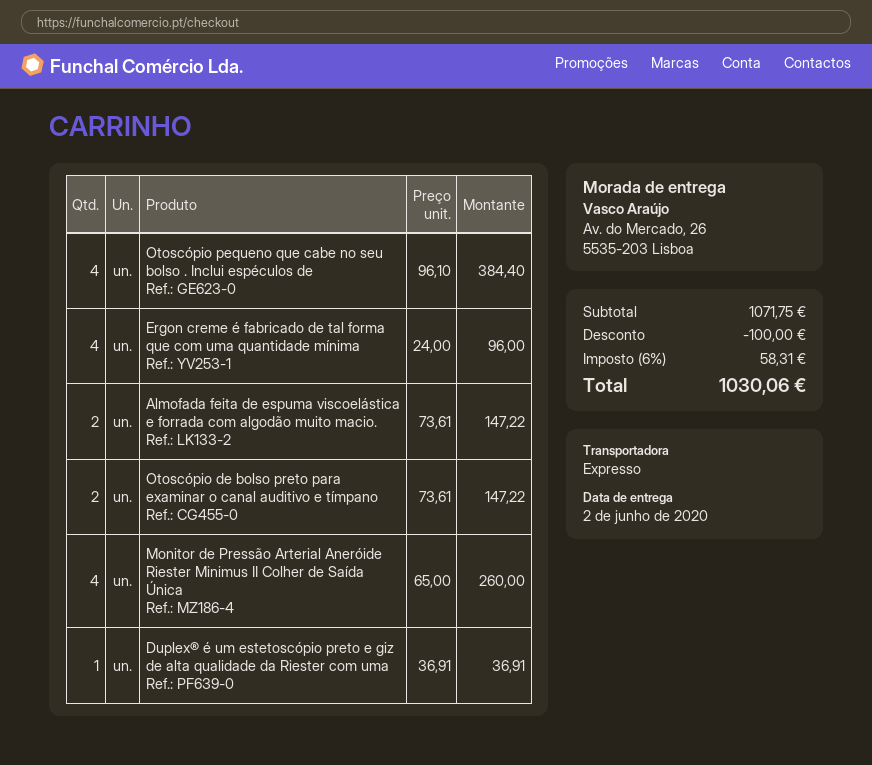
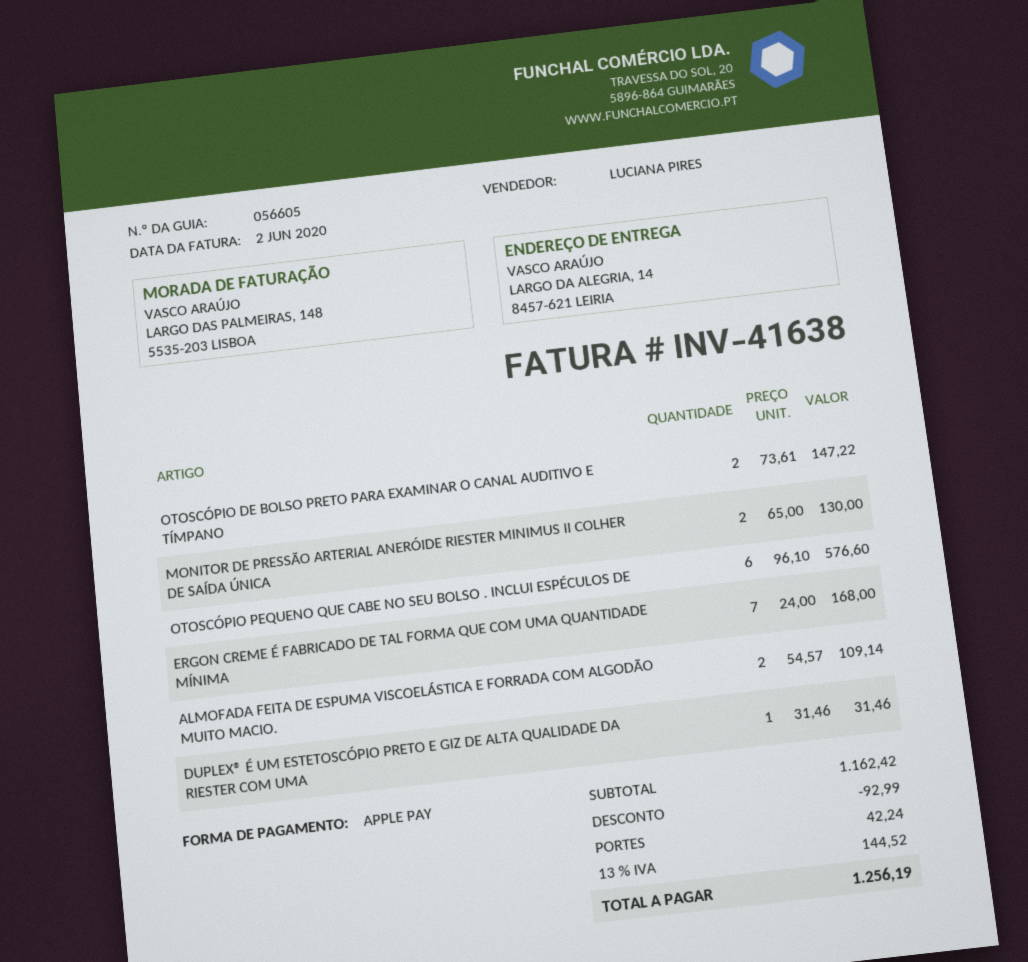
ship to: Av. do Mercado, 26, 5535-203 Lisboa -> LARGO DA ALEGRIA, 14, 8457-621 LEIRIA
Otoscópio pequeno que cabe no seu bolso . Inclui espéculos de: 4 x 96.10 = 384.40 -> 6 x 96.10 = 576.60
Ergon creme é fabricado de tal forma que com uma quantidade mínima: 4 x 24.00 = 96.00 -> 7 x 24.00 = 168.00
Almofada feita de espuma viscoelástica e forrada com algodão muito macio.: 2 x 73.61 = 147.22 -> 2 x 54.57 = 109.14
Monitor de Pressão Arterial Aneróide Riester Minimus II Colher de Saída Única: 4 x 65.00 = 260.00 -> 2 x 65.00 = 130.00
Duplex® é um estetoscópio preto e giz de alta qualidade da Riester com uma: 1 x 36.91 = 36.91 -> 1 x 31.46 = 31.46
subtotal: 1071.75 -> 1162.42
discount: 100.00 -> 92.99
shipping: none -> 42.24
tax: 6% = 58.31 -> 13% = 144.52
total: 1030.06 -> 1256.19

